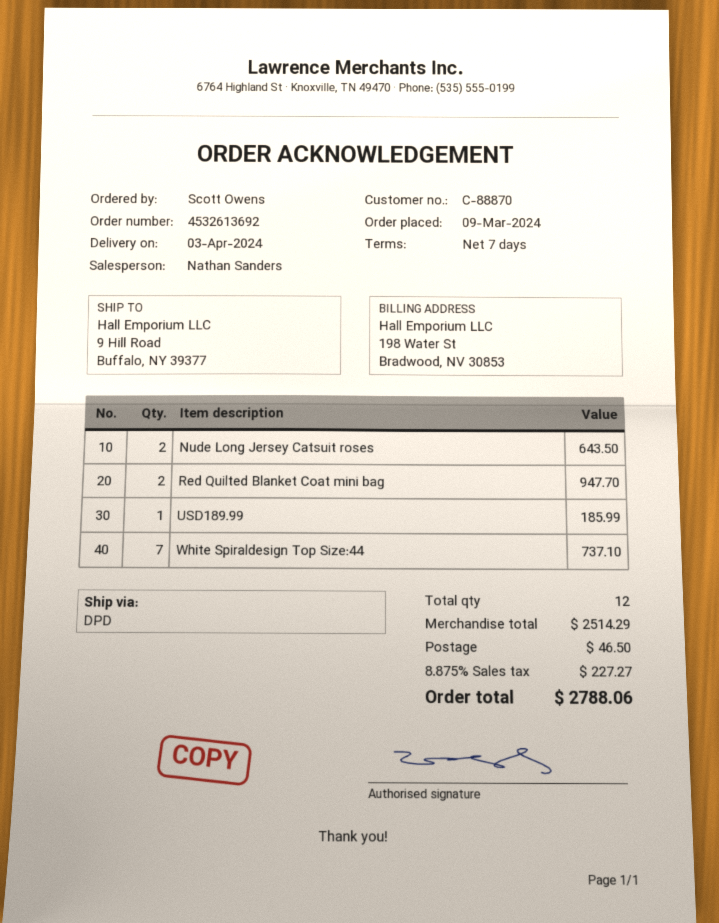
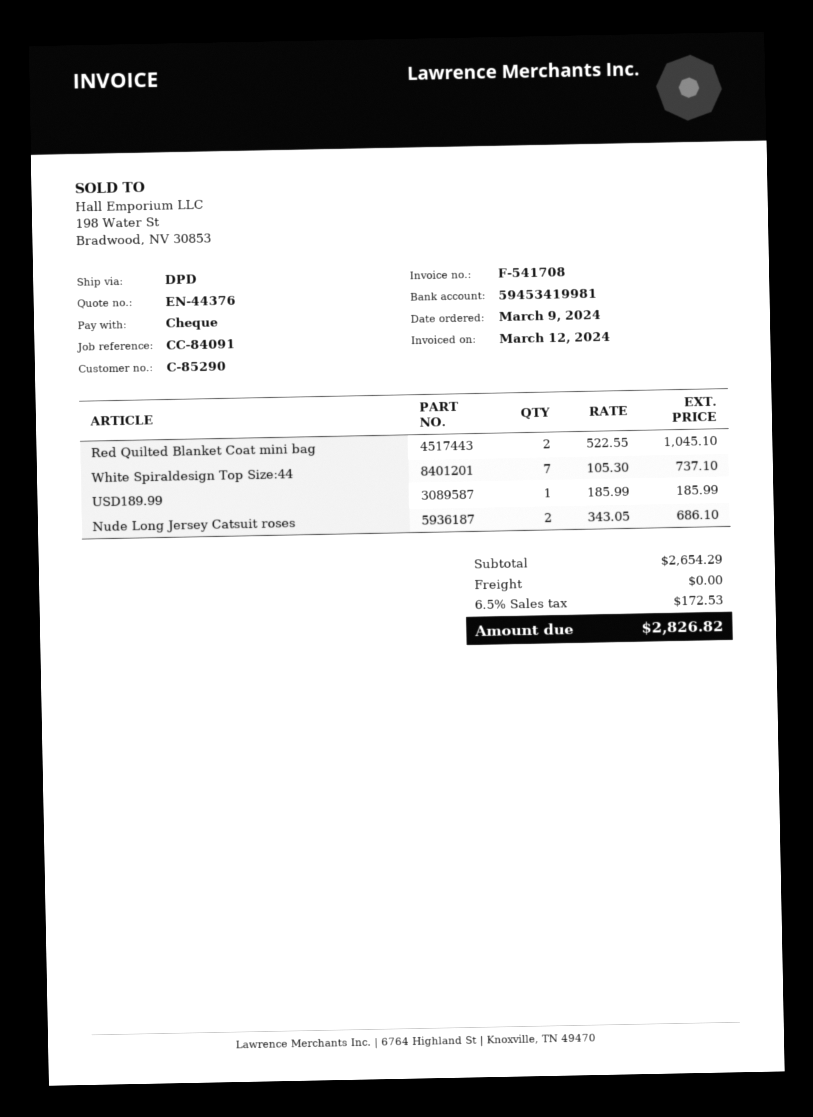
customer number: C-88870 -> C-85290
Nude Long Jersey Catsuit roses: 2 for 643.50 -> 2 for 686.10
Red Quilted Blanket Coat mini bag: 2 for 947.70 -> 2 for 1045.10
subtotal: 2514.29 -> 2654.29
shipping: 46.50 -> 0.00
tax: 8.875% = 227.27 -> 6.5% = 172.53
total: 2788.06 -> 2826.82

